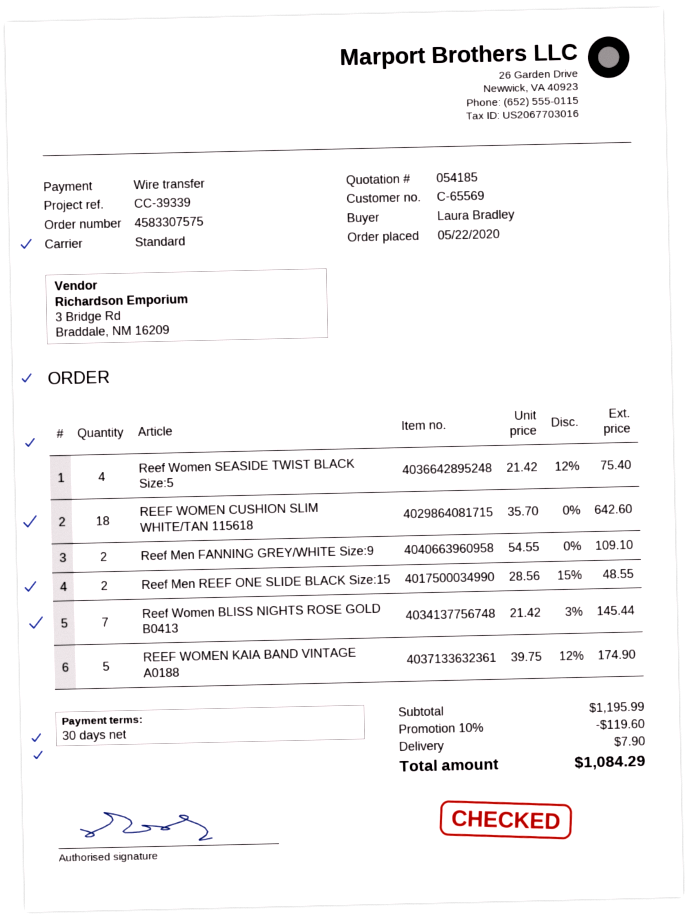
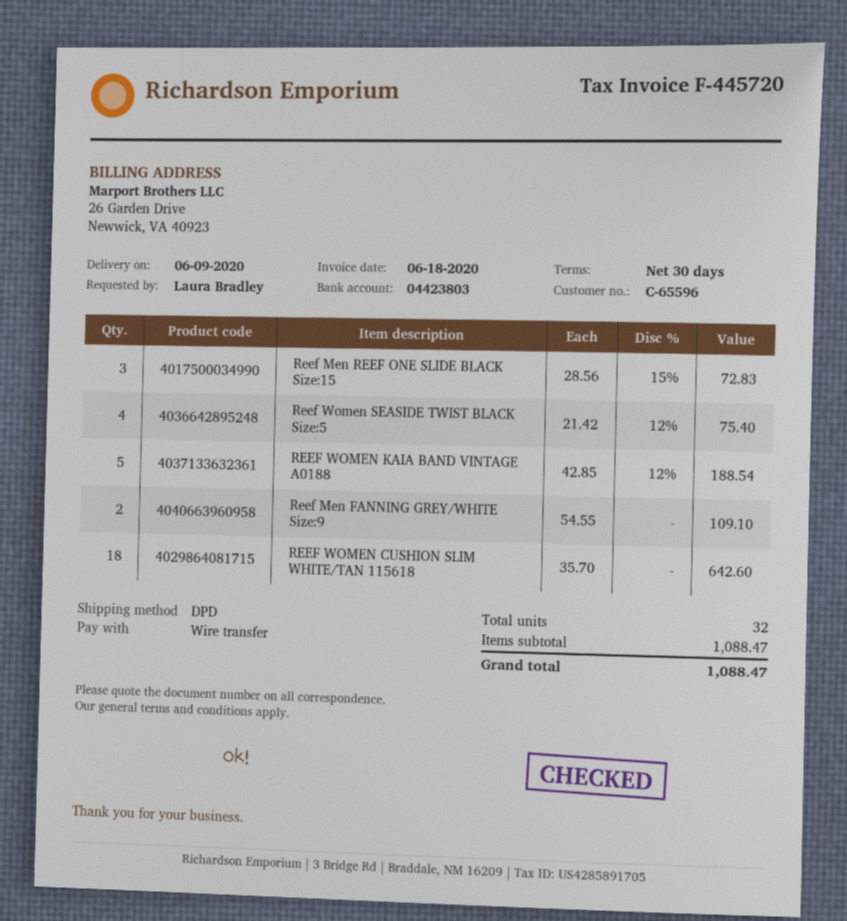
customer number: C-65569 -> C-65596
shipping method: standard -> DPD
Reef Men REEF ONE SLIDE BLACK Size:15: 2 x 28.56 - 15% = 48.55 -> 3 x 28.56 - 15% = 72.83
Reef Women BLISS NIGHTS ROSE GOLD B0413: 7 x 21.42 - 3% = 145.44 -> none
REEF WOMEN KAIA BAND VINTAGE A0188: 5 x 39.75 - 12% = 174.90 -> 5 x 42.85 - 12% = 188.54
subtotal: 1195.99 -> 1088.47
discount: 10% = 119.60 -> none
shipping: 7.90 -> none
total: 1084.29 -> 1088.47

